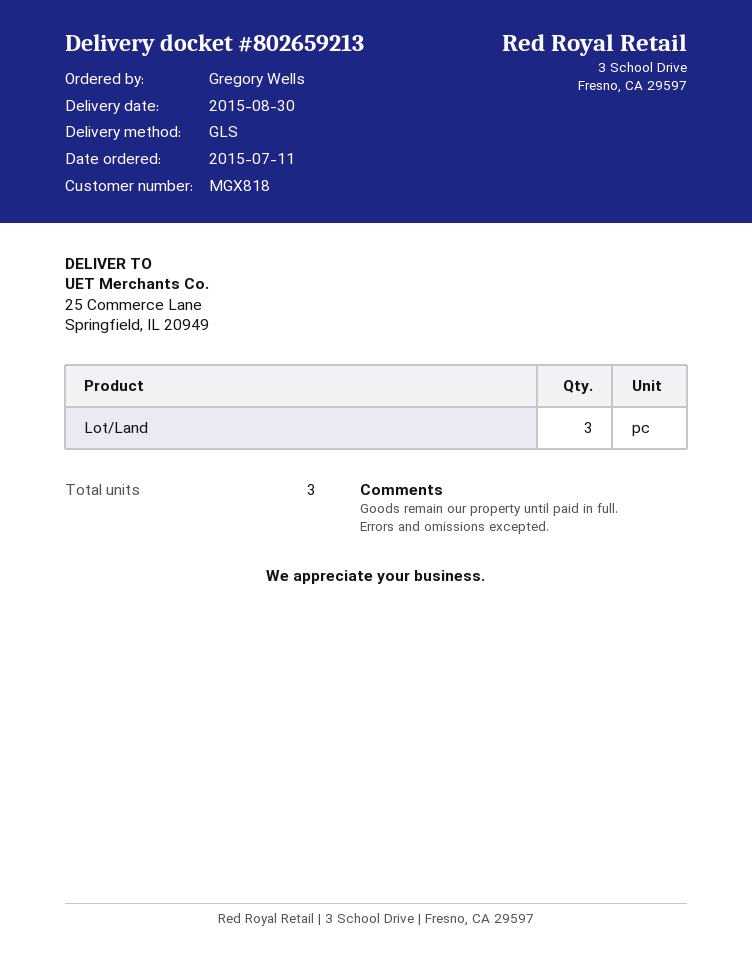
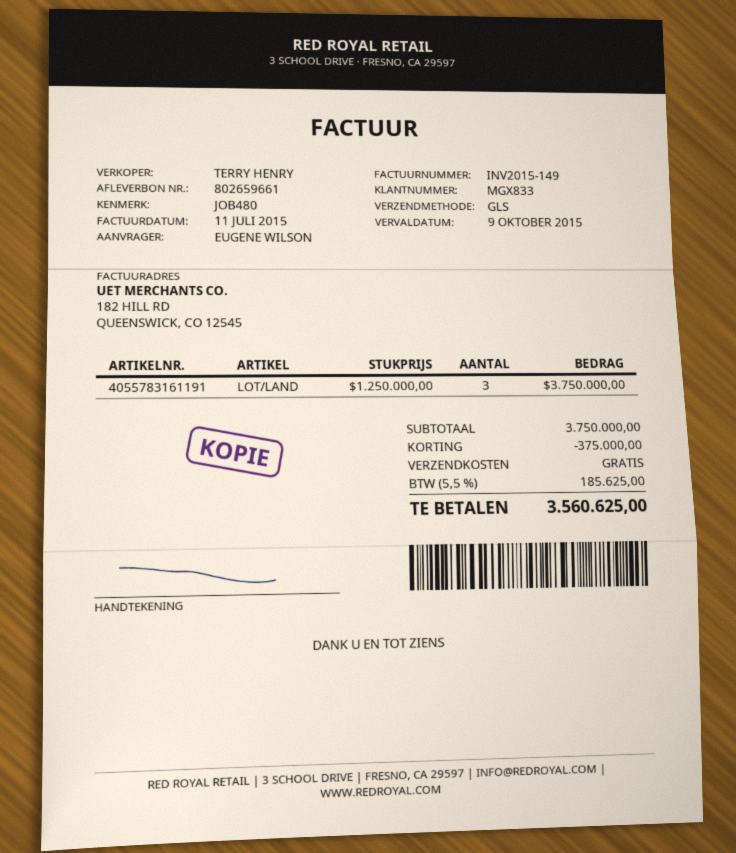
delivery note number: 802659213 -> 802659661
customer number: MGX818 -> MGX833
ordered by: Gregory Wells -> EUGENE WILSON

